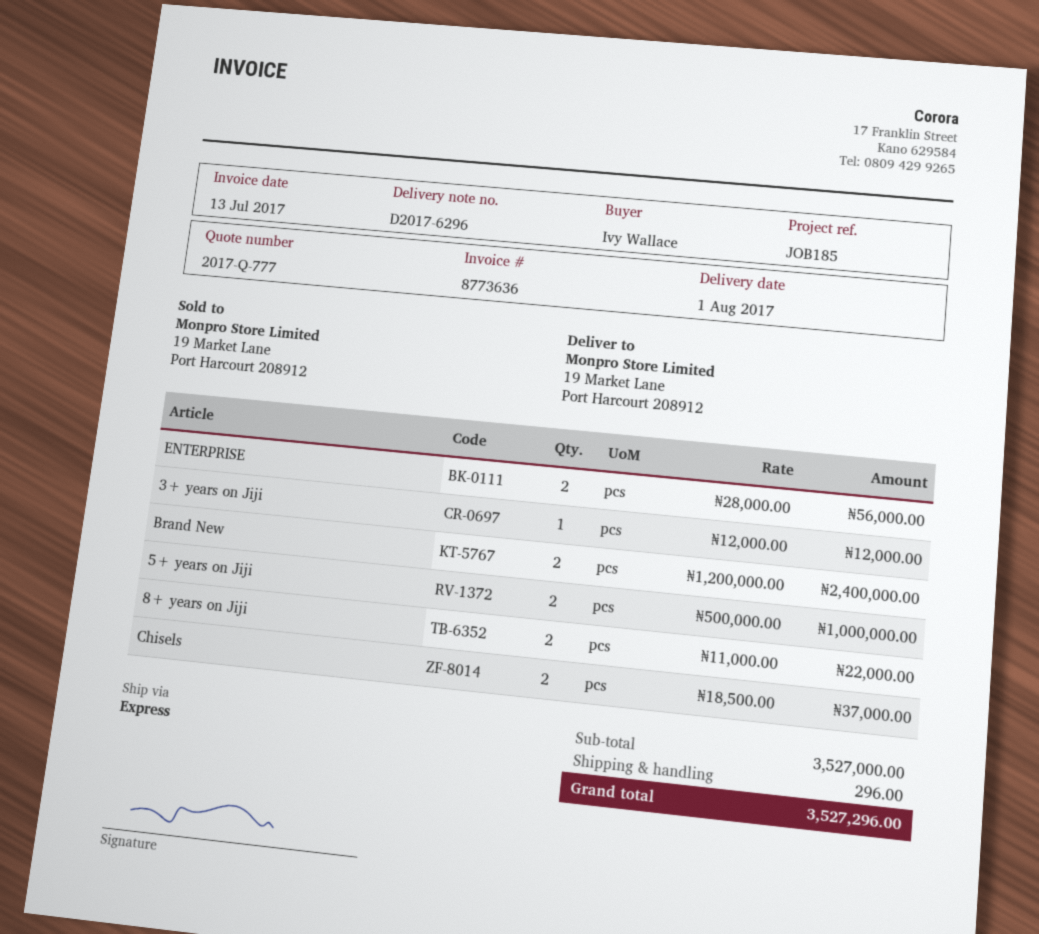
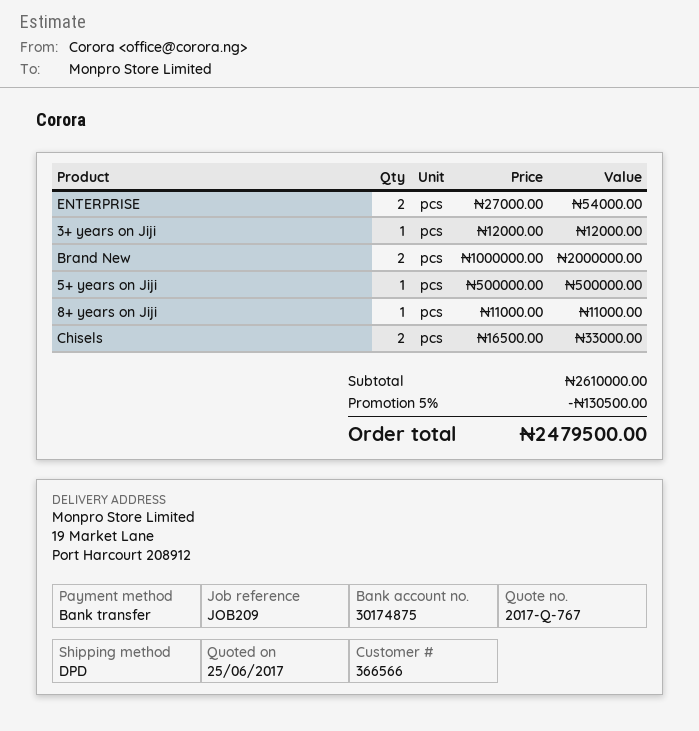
quote number: 2017-Q-777 -> 2017-Q-767
reference: JOB185 -> JOB209
shipping method: express -> DPD
ENTERPRISE: 2 x 28000.00 = 56000.00 -> 2 x 27000.00 = 54000.00
Brand New: 2 x 1200000.00 = 2400000.00 -> 2 x 1000000.00 = 2000000.00
5+ years on Jiji: 2 x 500000.00 = 1000000.00 -> 1 x 500000.00 = 500000.00
8+ years on Jiji: 2 x 11000.00 = 22000.00 -> 1 x 11000.00 = 11000.00
Chisels: 2 x 18500.00 = 37000.00 -> 2 x 16500.00 = 33000.00
subtotal: 3527000.00 -> 2610000.00
discount: none -> 5% = 130500.00
shipping: 296.00 -> none
total: 3527296.00 -> 2479500.00

